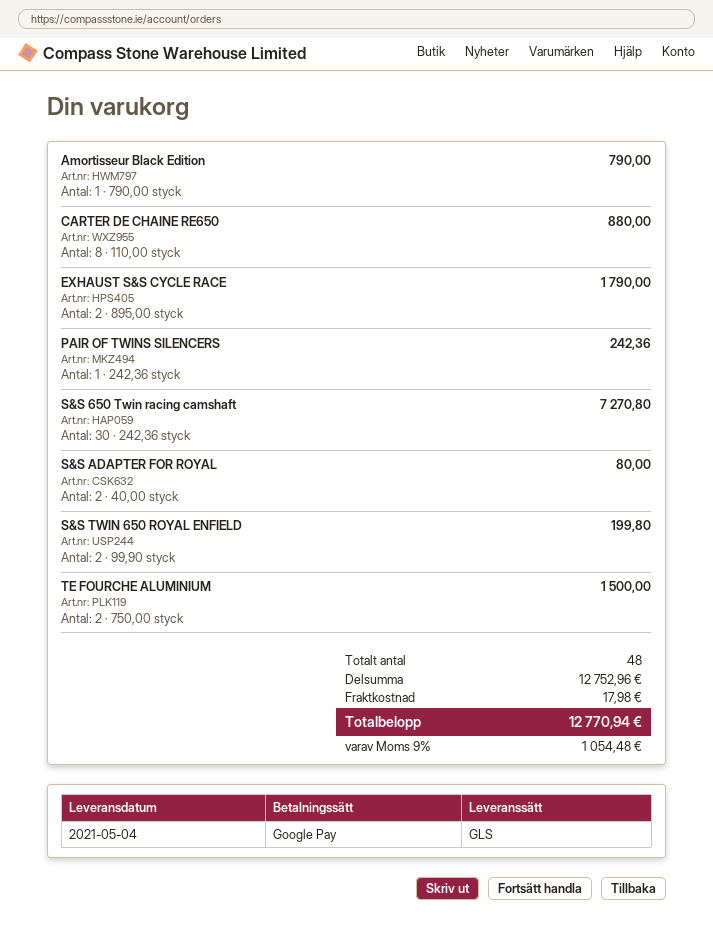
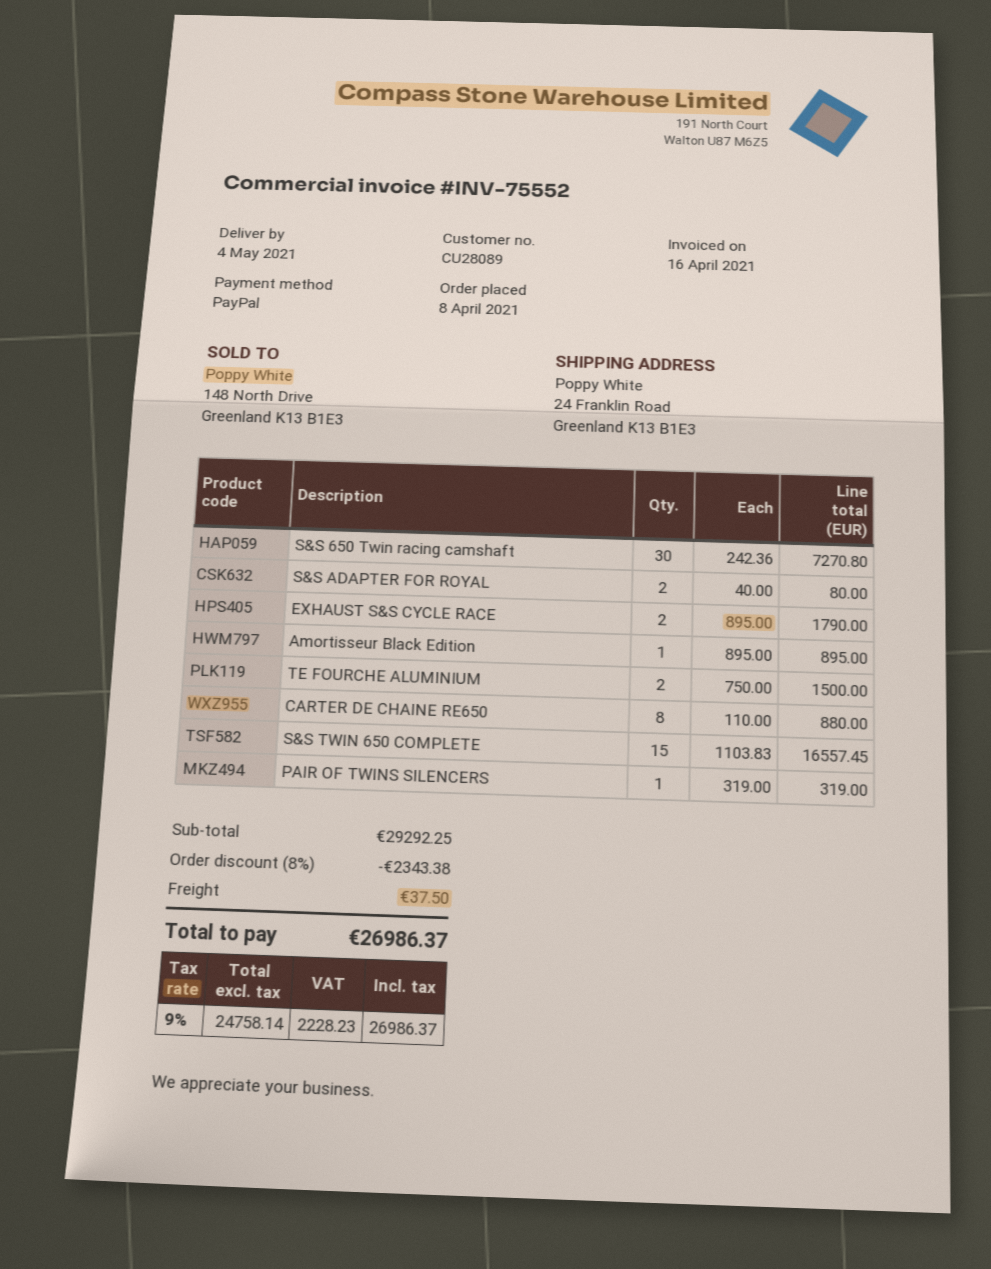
payment method: Google Pay -> PayPal
Amortisseur Black Edition: 1 x 790.00 = 790.00 -> 1 x 895.00 = 895.00
PAIR OF TWINS SILENCERS: 1 x 242.36 = 242.36 -> 1 x 319.00 = 319.00
S&S TWIN 650 ROYAL ENFIELD: 2 x 99.90 = 199.80 -> none
S&S TWIN 650 COMPLETE: none -> 15 x 1103.83 = 16557.45
subtotal: 12752.96 -> 29292.25
discount: none -> 8% = 2343.38
shipping: 17.98 -> 37.50
tax: 9% = 1054.48 -> 9% = 2228.23
total: 12770.94 -> 26986.37

